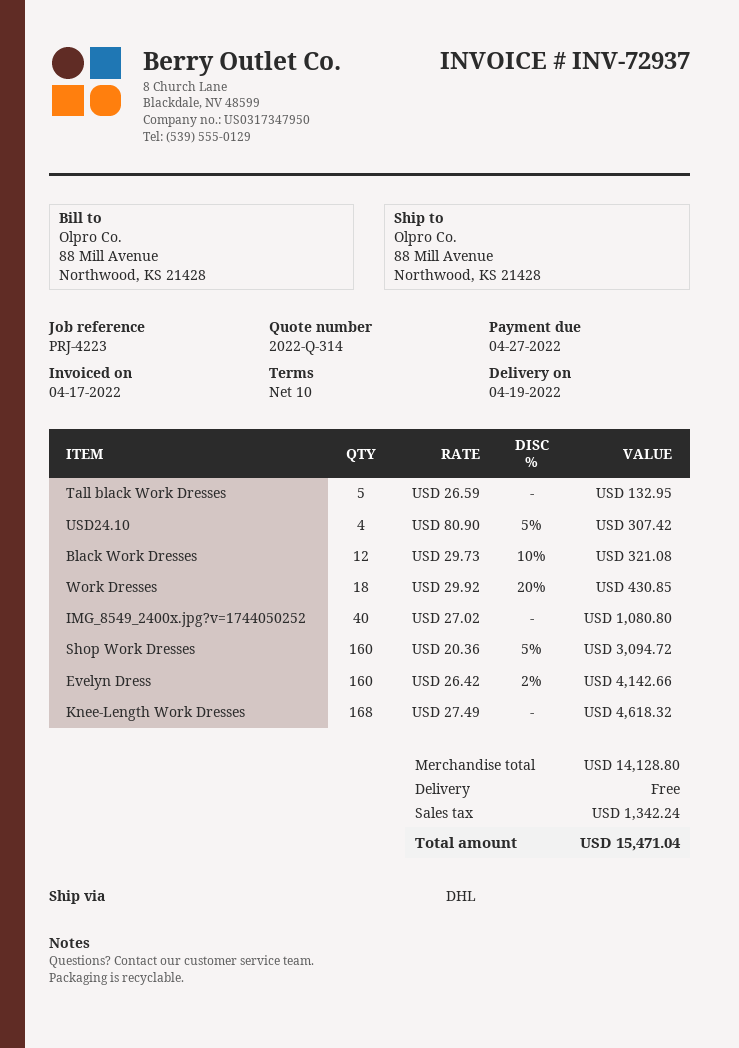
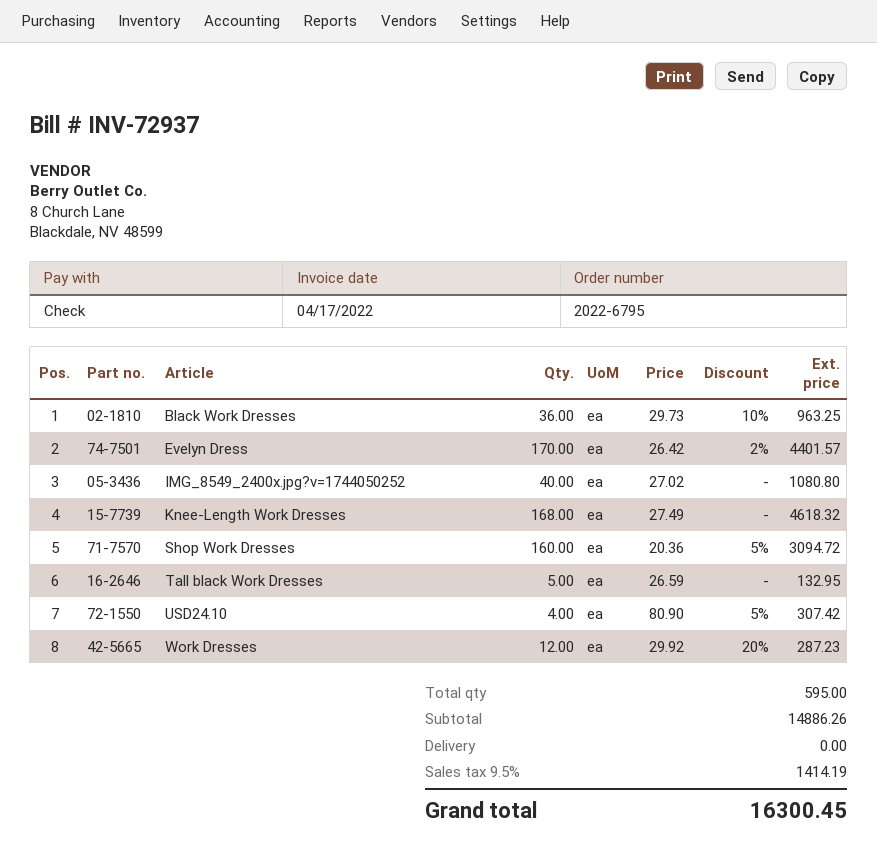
Black Work Dresses: 12 x 29.73 - 10% = 321.08 -> 36 x 29.73 - 10% = 963.25
Work Dresses: 18 x 29.92 - 20% = 430.85 -> 12 x 29.92 - 20% = 287.23
Evelyn Dress: 160 x 26.42 - 2% = 4142.66 -> 170 x 26.42 - 2% = 4401.57
subtotal: 14128.80 -> 14886.26
tax: 1342.24 -> 1414.19
total: 15471.04 -> 16300.45

